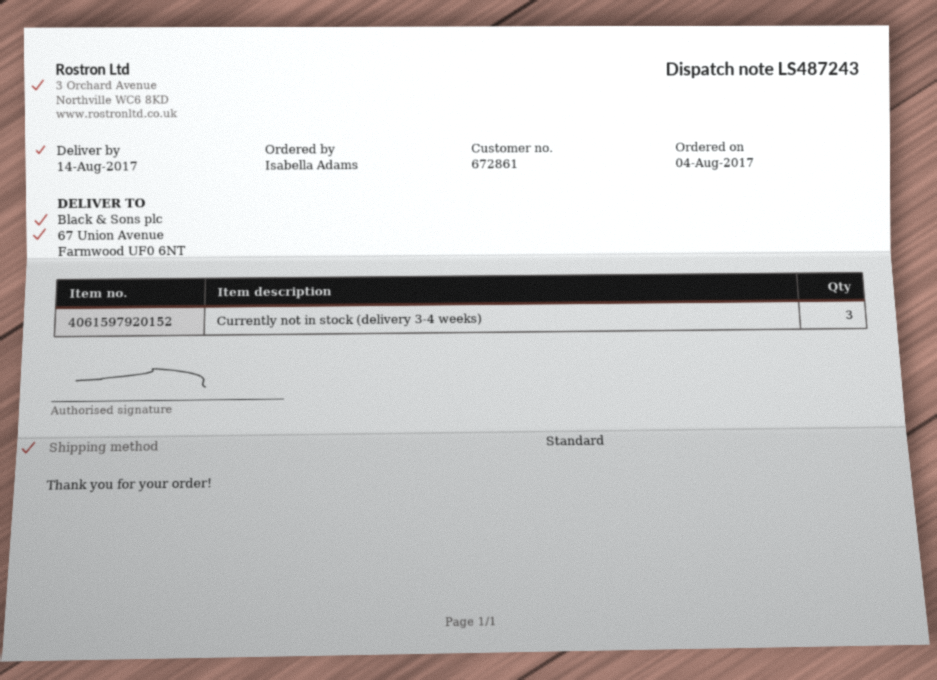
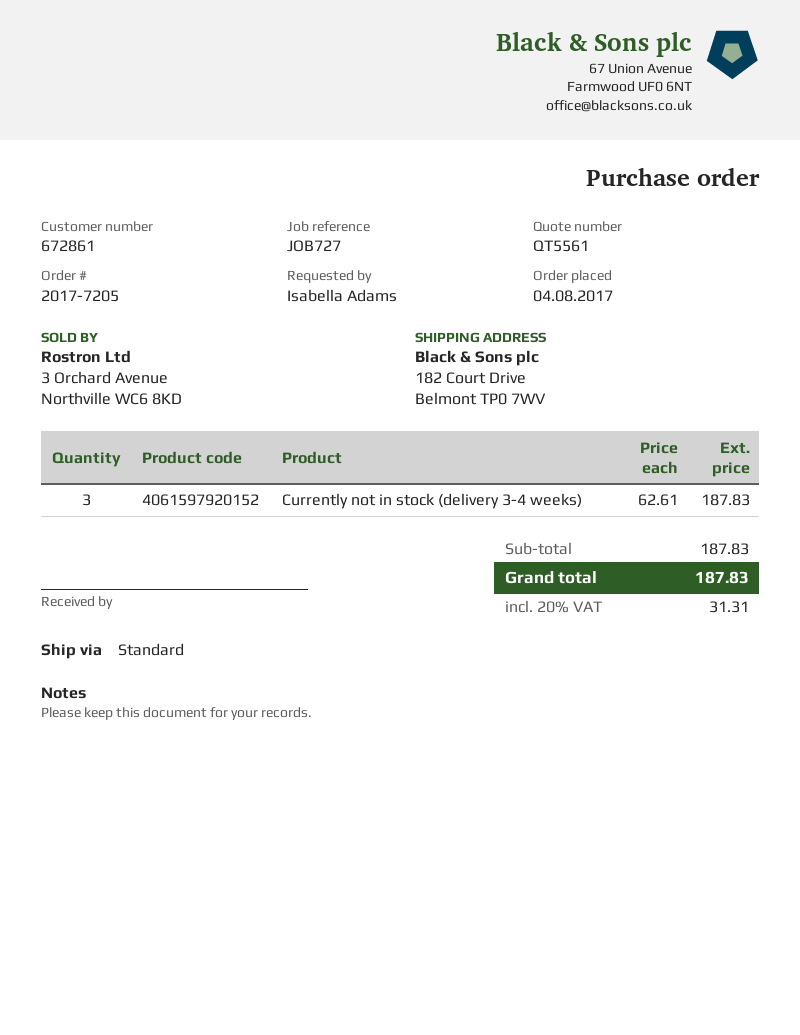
ship to: 67 Union Avenue, Farmwood UF0 6NT -> 182 Court Drive, Belmont TP0 7WV

